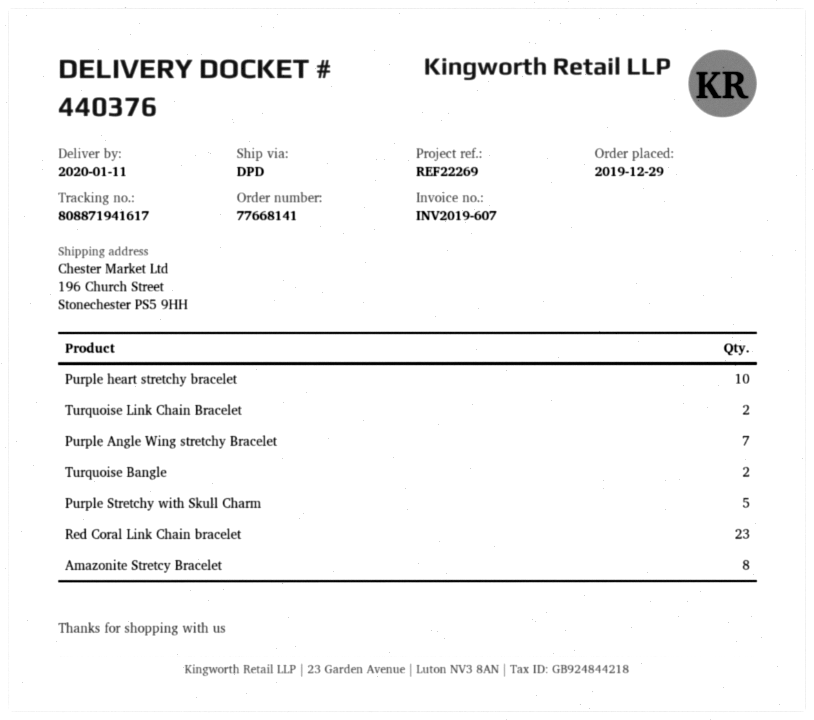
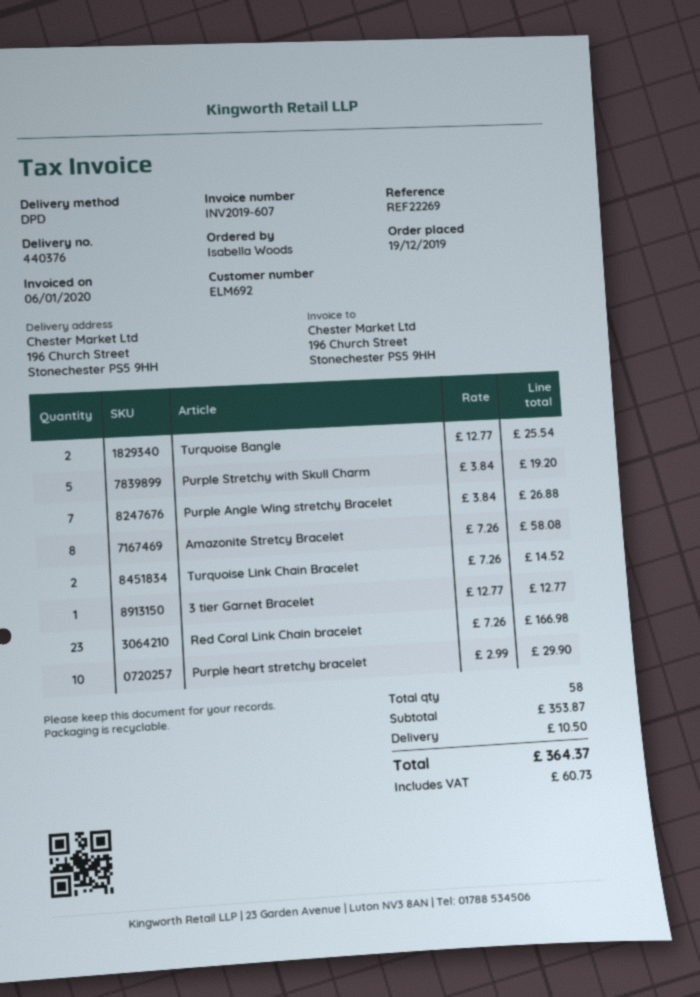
order date: 2019-12-29 -> 2019-12-19
3 tier Garnet Bracelet: none -> 1

